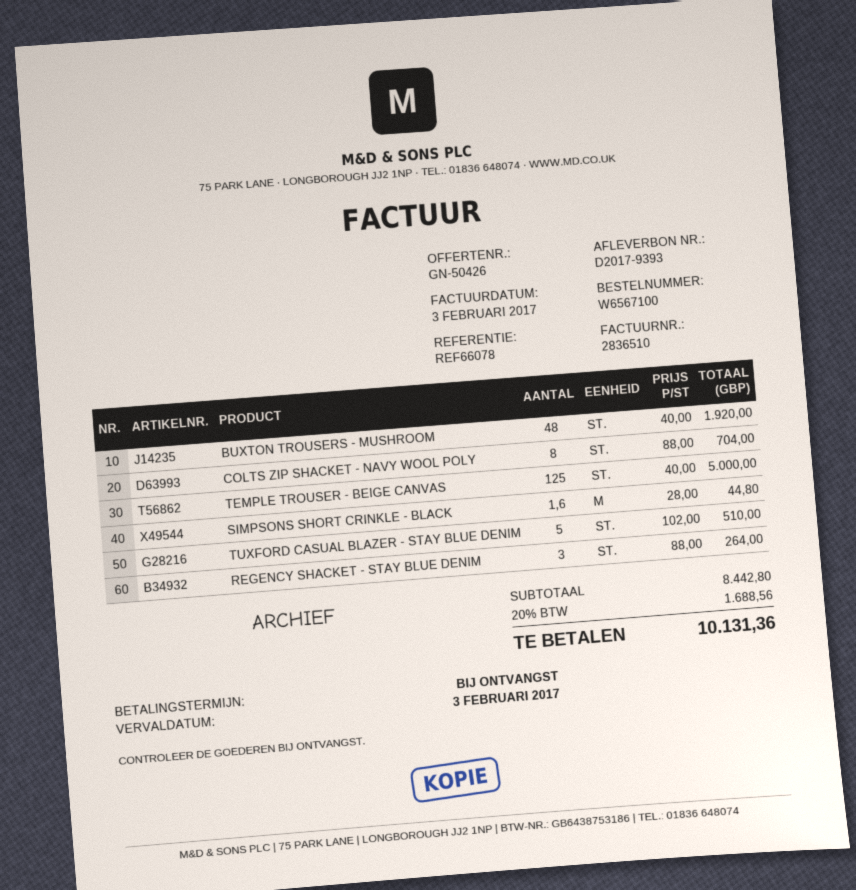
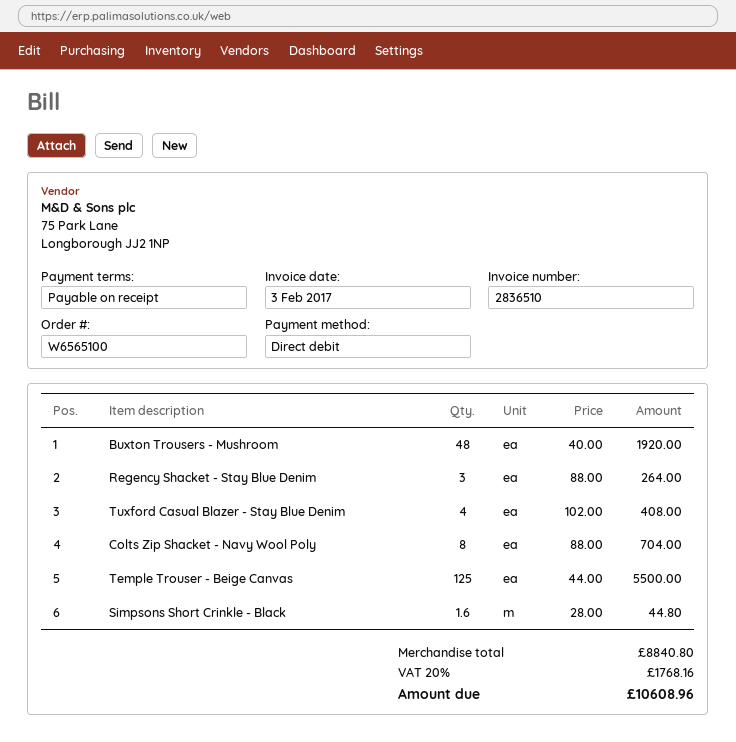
order number: W6567100 -> W6565100
TEMPLE TROUSER - BEIGE CANVAS: 125 x 40.00 = 5000.00 -> 125 x 44.00 = 5500.00
TUXFORD CASUAL BLAZER - STAY BLUE DENIM: 5 x 102.00 = 510.00 -> 4 x 102.00 = 408.00
subtotal: 8442.80 -> 8840.80
tax: 20% = 1688.56 -> 20% = 1768.16
total: 10131.36 -> 10608.96

